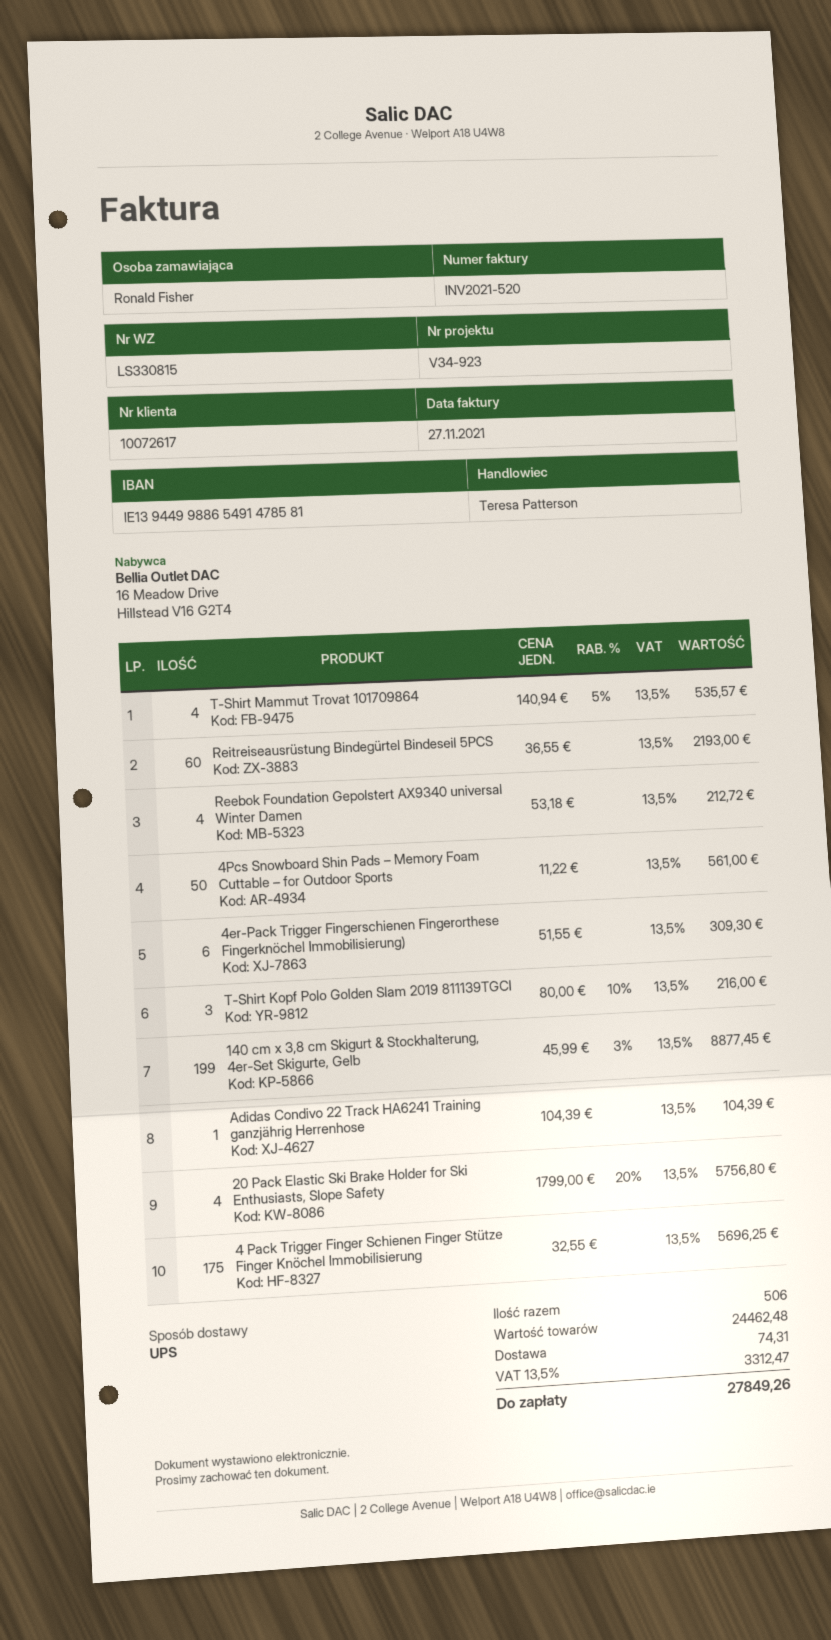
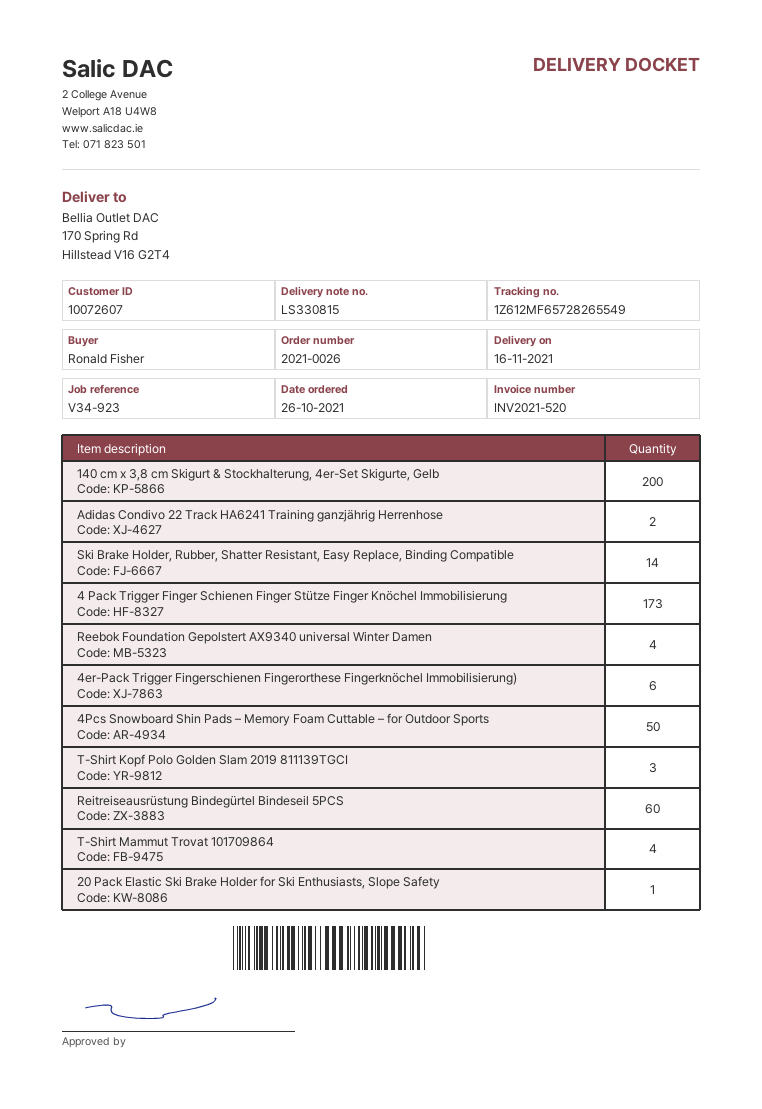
customer number: 10072617 -> 10072607
140 cm x 3,8 cm Skigurt & Stockhalterung, 4er-Set Skigurte, Gelb: 199 -> 200
Adidas Condivo 22 Track HA6241 Training ganzjährig Herrenhose: 1 -> 2
20 Pack Elastic Ski Brake Holder for Ski Enthusiasts, Slope Safety: 4 -> 1
4 Pack Trigger Finger Schienen Finger Stütze Finger Knöchel Immobilisierung: 175 -> 173
Ski Brake Holder, Rubber, Shatter Resistant, Easy Replace, Binding Compatible: none -> 14

